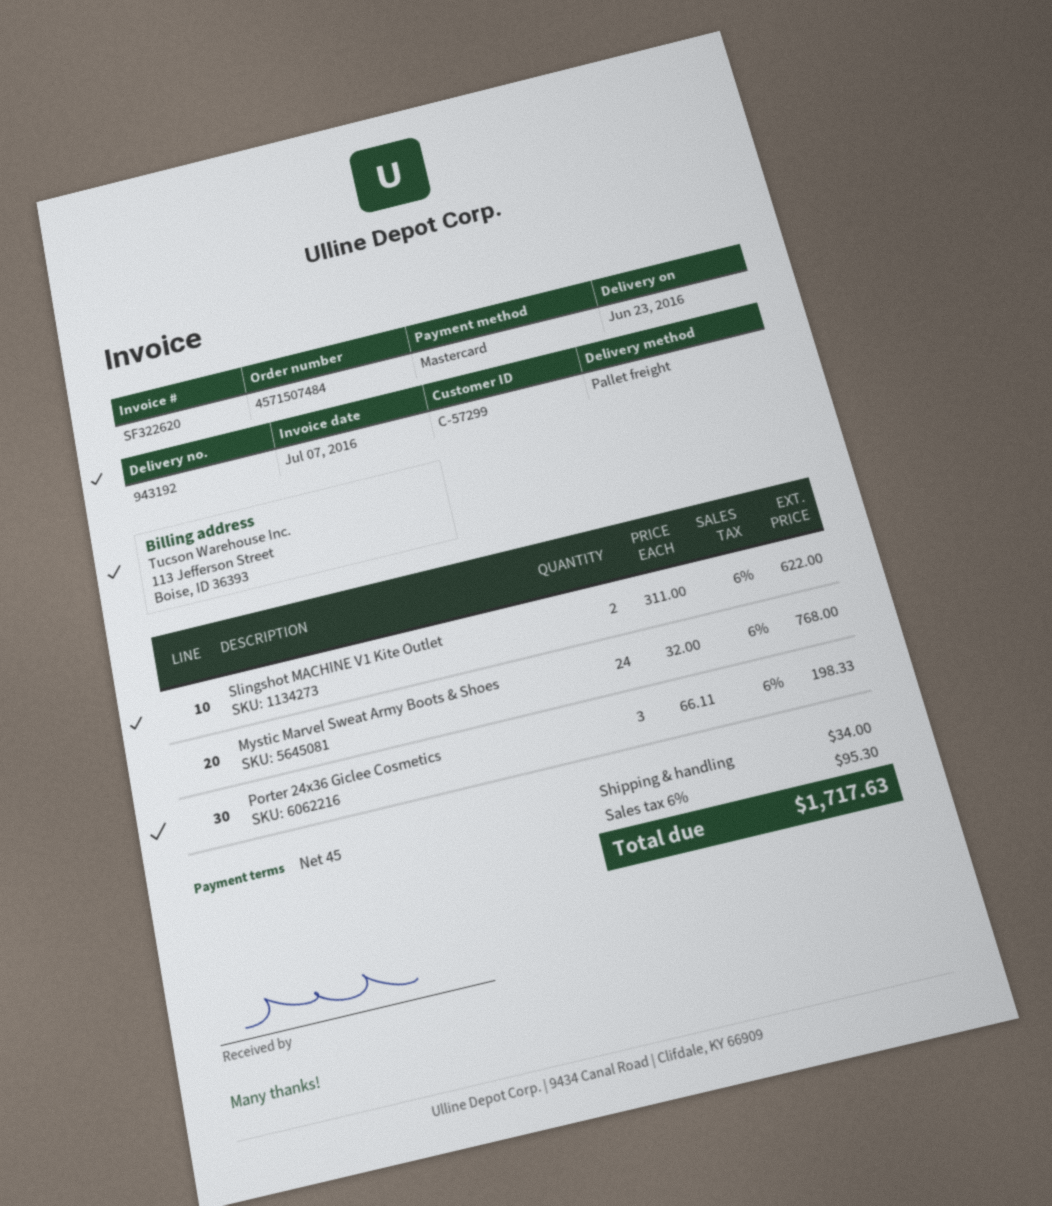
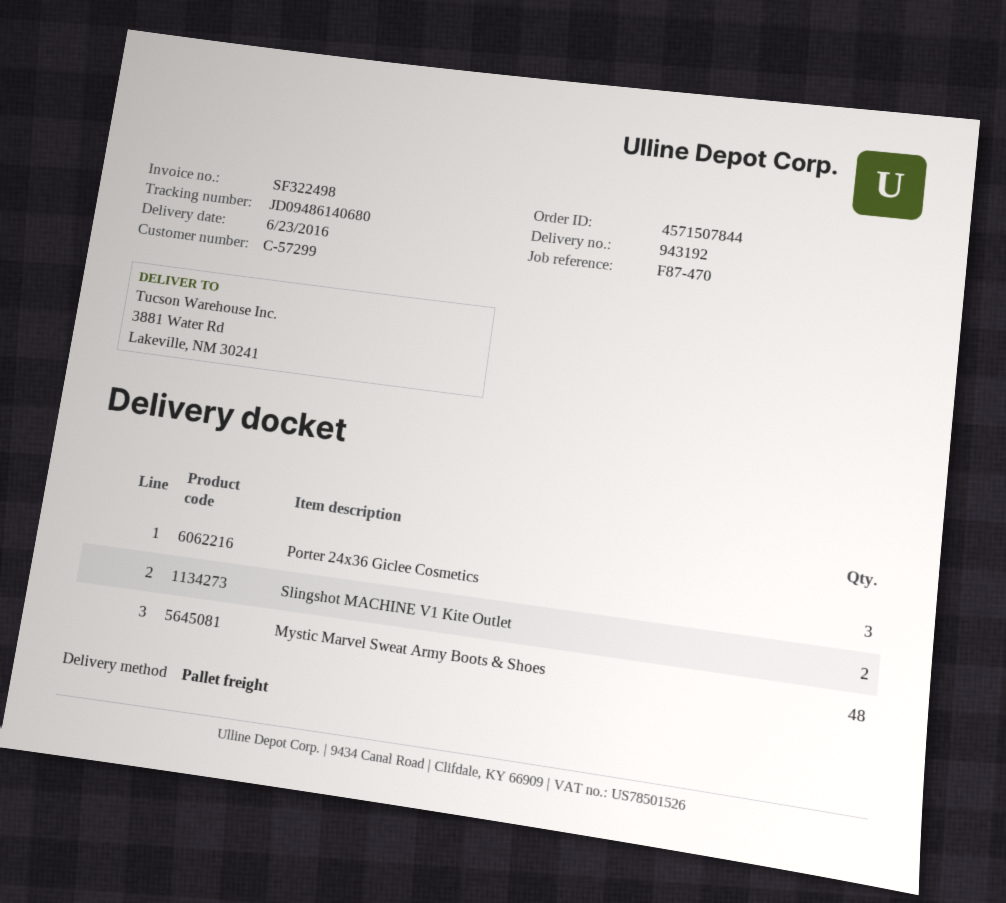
order number: 4571507484 -> 4571507844
invoice number: SF322620 -> SF322498
Mystic Marvel Sweat Army Boots & Shoes: 24 -> 48

